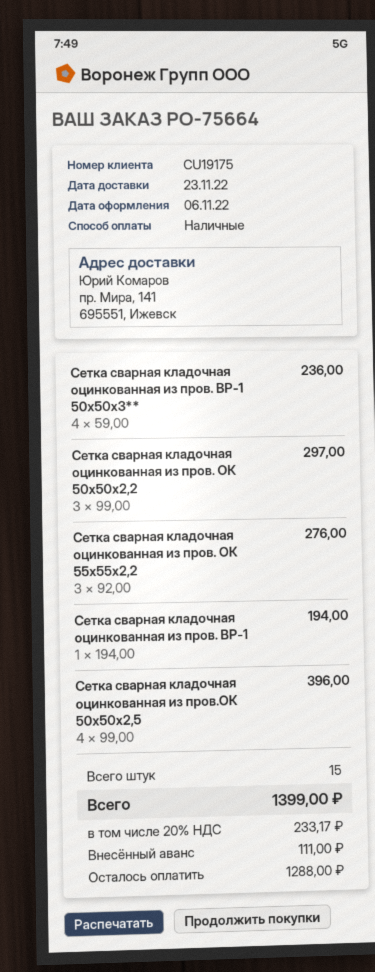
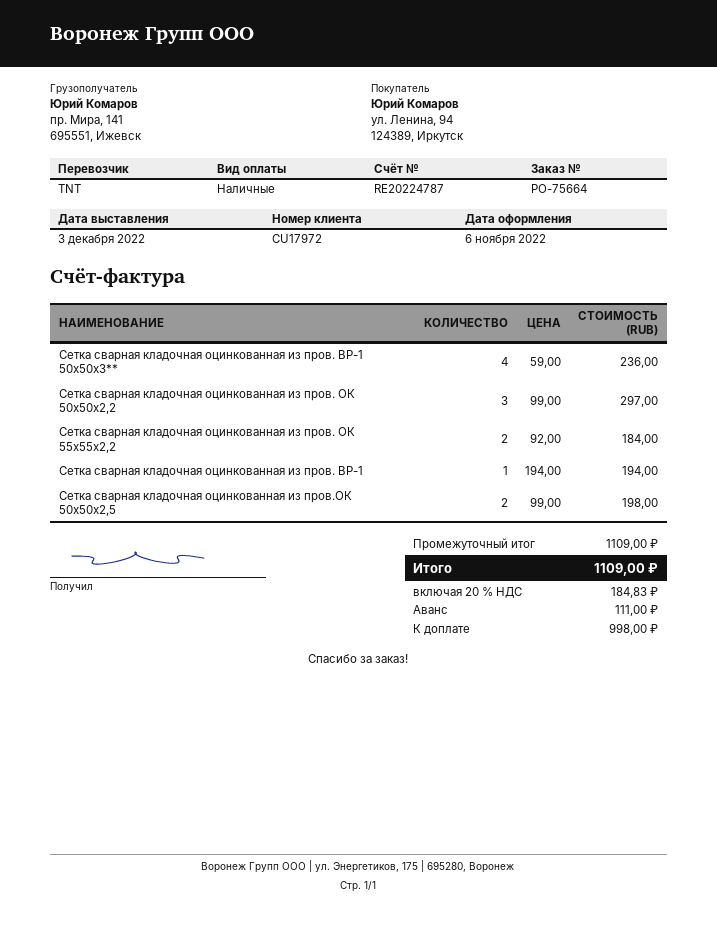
customer number: CU19175 -> CU17972
Сетка сварная кладочная оцинкованная из пров. ОК 55х55х2,2: 3 x 92.00 = 276.00 -> 2 x 92.00 = 184.00
Сетка сварная кладочная оцинкованная из пров.ОК 50х50х2,5: 4 x 99.00 = 396.00 -> 2 x 99.00 = 198.00
tax: 20% = 233.17 -> 20% = 184.83
total: 1399.00 -> 1109.00
balance: 1288.00 -> 998.00

